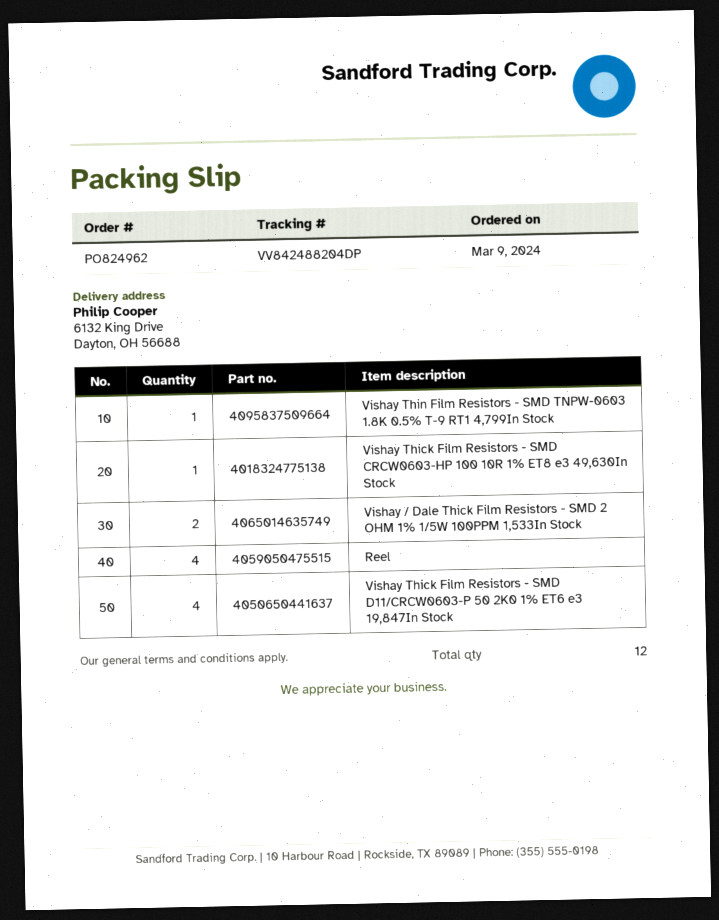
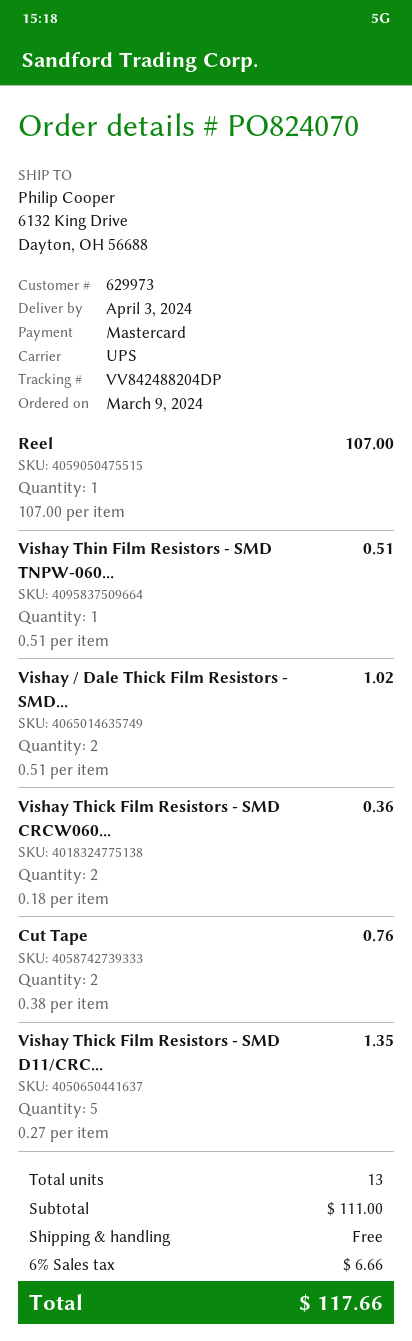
order number: PO824962 -> PO824070
Vishay Thick Film Resistors - SMD CRCW0603-HP 100 10R 1% ET8 e3 49,630In Stock: 1 -> 2
Reel: 4 -> 1
Vishay Thick Film Resistors - SMD D11/CRCW0603-P 50 2K0 1% ET6 e3 19,847In Stock: 4 -> 5
Cut Tape: none -> 2
total quantity: 12 -> 13

